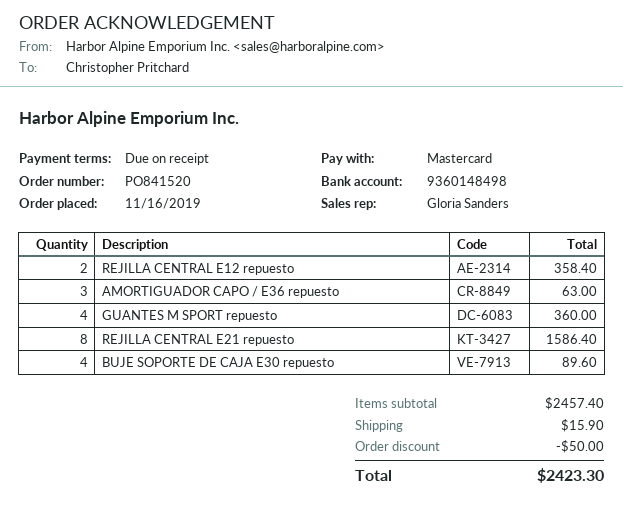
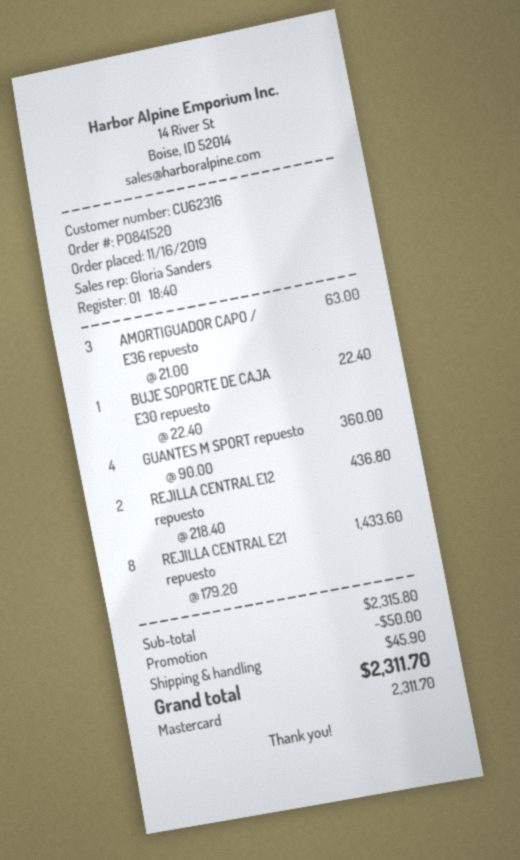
REJILLA CENTRAL E12 repuesto: 2 for 358.40 -> 2 for 436.80
REJILLA CENTRAL E21 repuesto: 8 for 1586.40 -> 8 for 1433.60
BUJE SOPORTE DE CAJA E30 repuesto: 4 for 89.60 -> 1 for 22.40
subtotal: 2457.40 -> 2315.80
shipping: 15.90 -> 45.90
total: 2423.30 -> 2311.70

